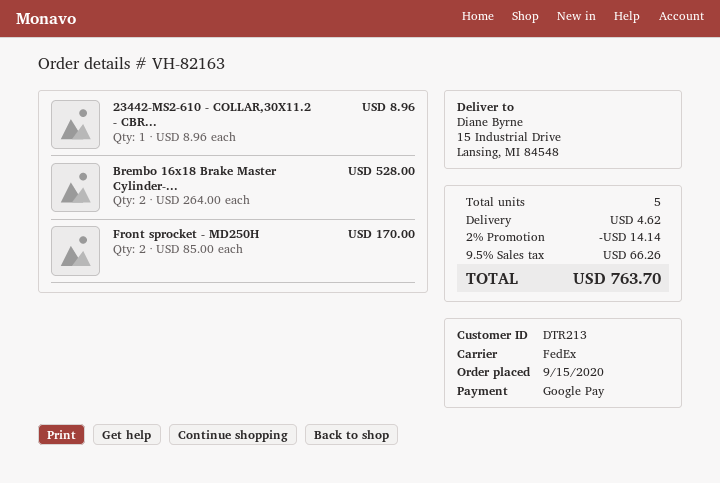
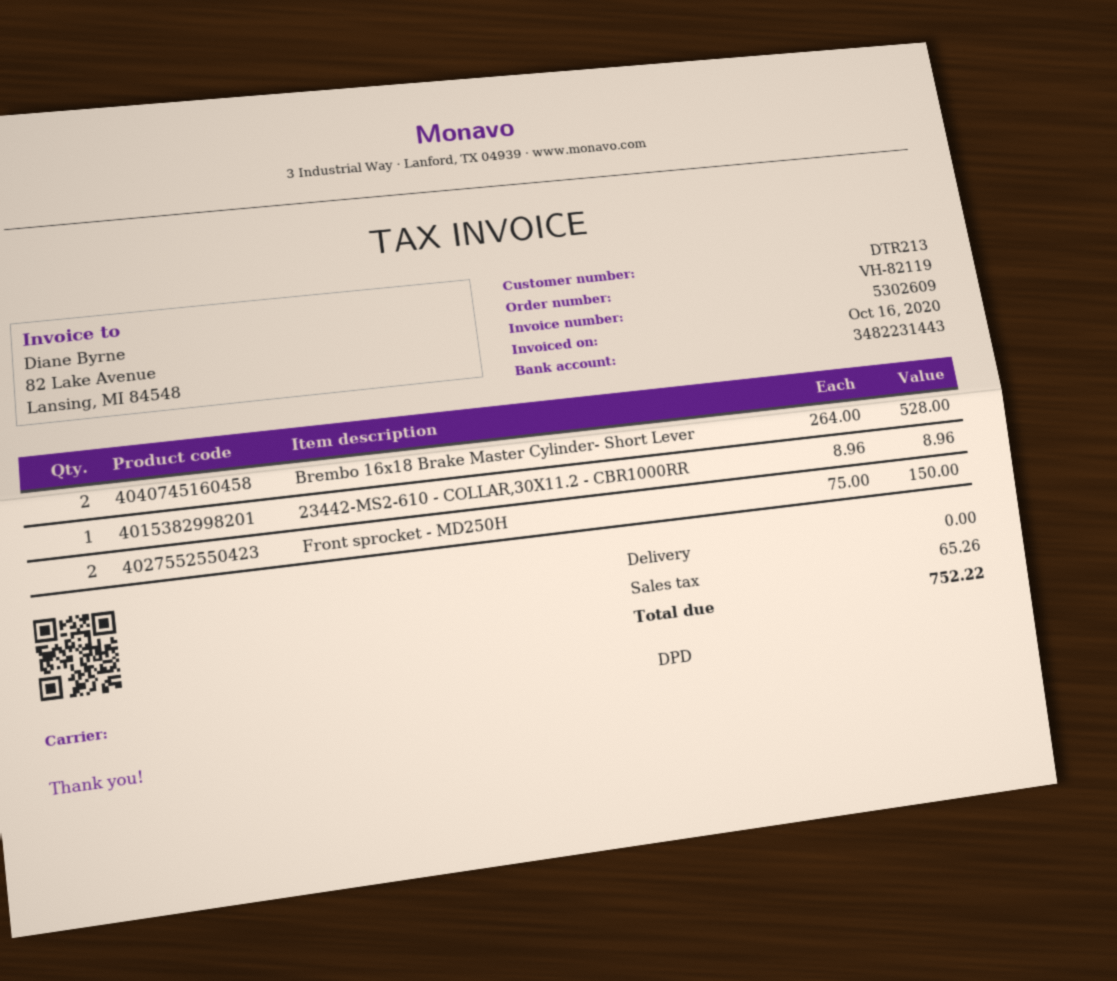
order number: VH-82163 -> VH-82119
shipping method: FedEx -> DPD
Front sprocket - MD250H: 2 x 85.00 = 170.00 -> 2 x 75.00 = 150.00
discount: 2% = 14.14 -> none
shipping: 4.62 -> 0.00
tax: 66.26 -> 65.26
total: 763.70 -> 752.22

